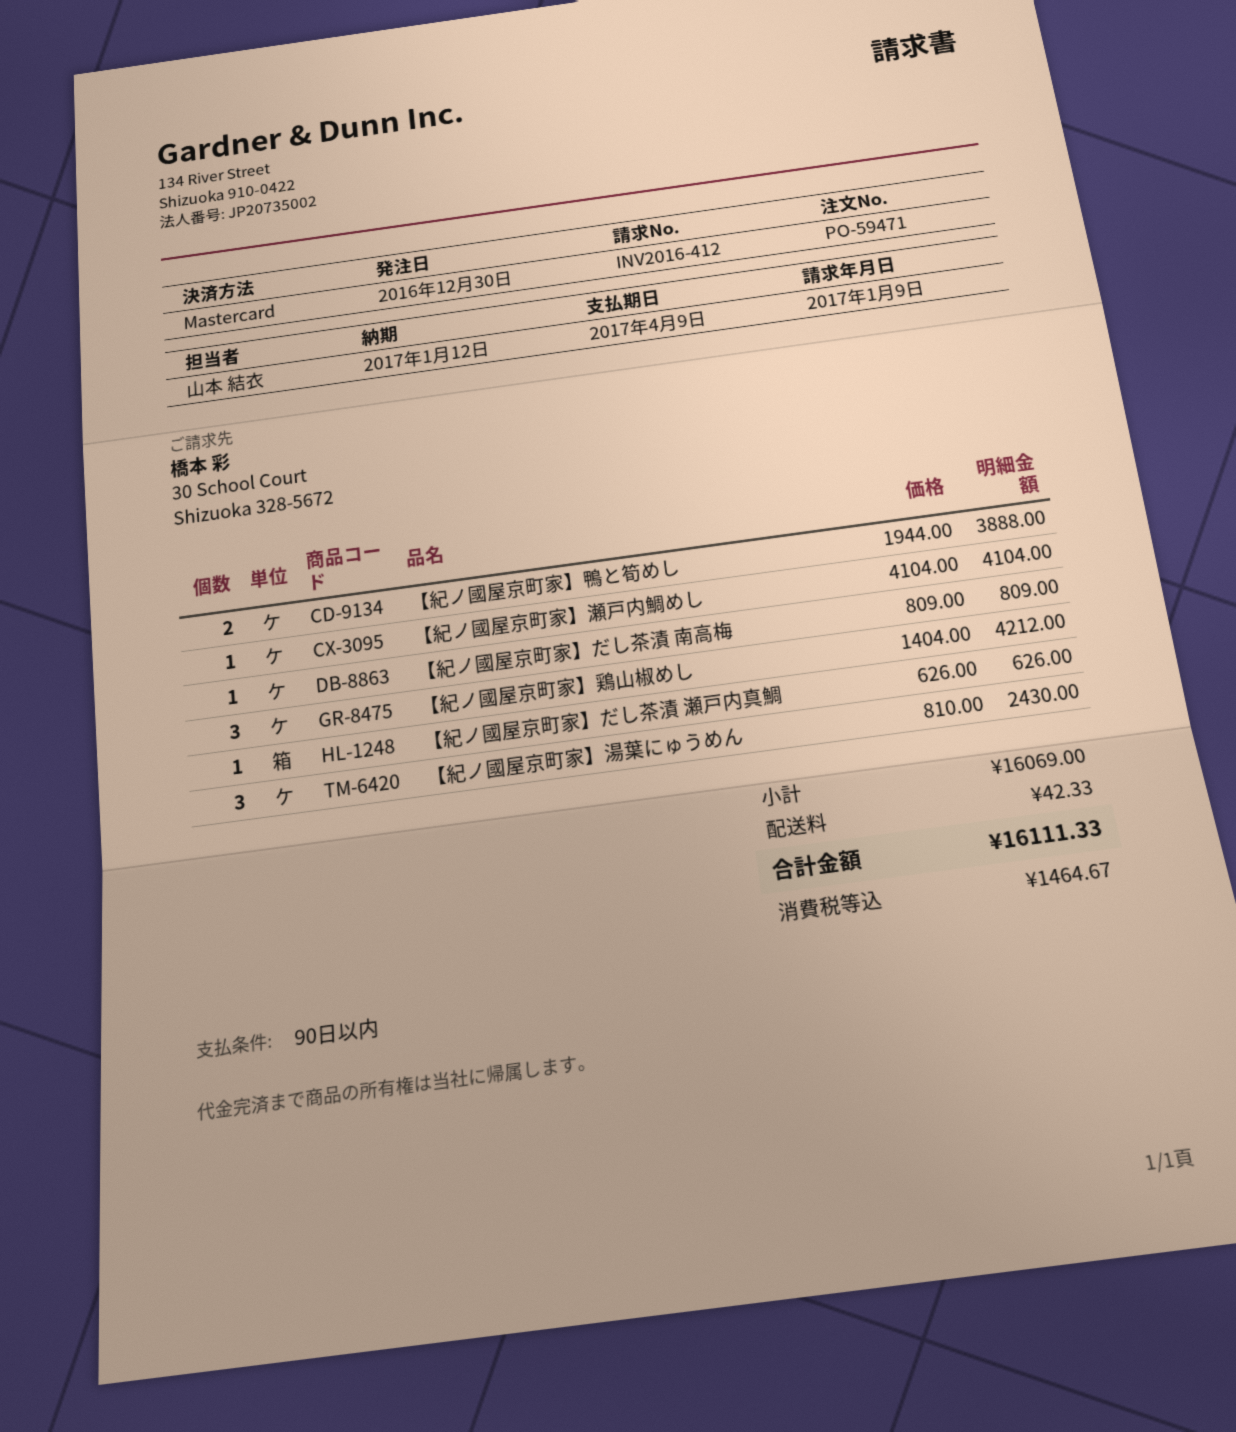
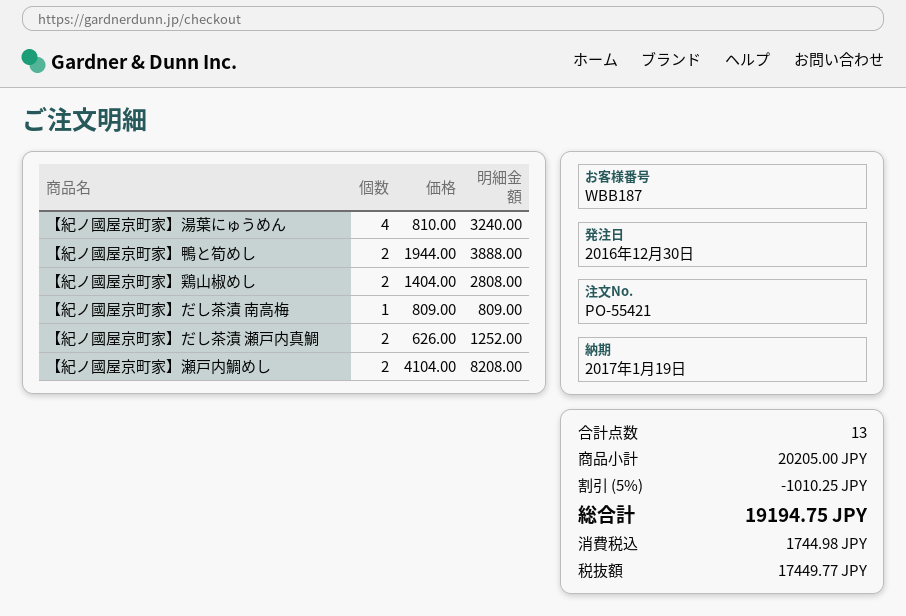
order number: PO-59471 -> PO-55421
delivery date: 2017-01-12 -> 2017-01-19
【紀ノ國屋京町家】瀬戸内鯛めし: 1 x 4104.00 = 4104.00 -> 2 x 4104.00 = 8208.00
【紀ノ國屋京町家】鶏山椒めし: 3 x 1404.00 = 4212.00 -> 2 x 1404.00 = 2808.00
【紀ノ國屋京町家】だし茶漬 瀬戸内真鯛: 1 x 626.00 = 626.00 -> 2 x 626.00 = 1252.00
【紀ノ國屋京町家】湯葉にゅうめん: 3 x 810.00 = 2430.00 -> 4 x 810.00 = 3240.00
subtotal: 16069.00 -> 20205.00
discount: none -> 5% = 1010.25
shipping: 42.33 -> none
tax: 1464.67 -> 1744.98
total: 16111.33 -> 19194.75

